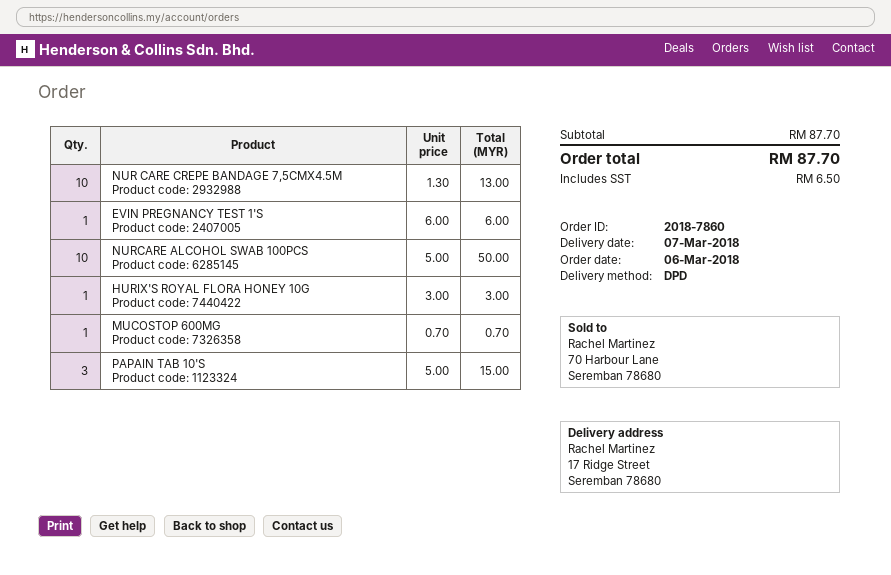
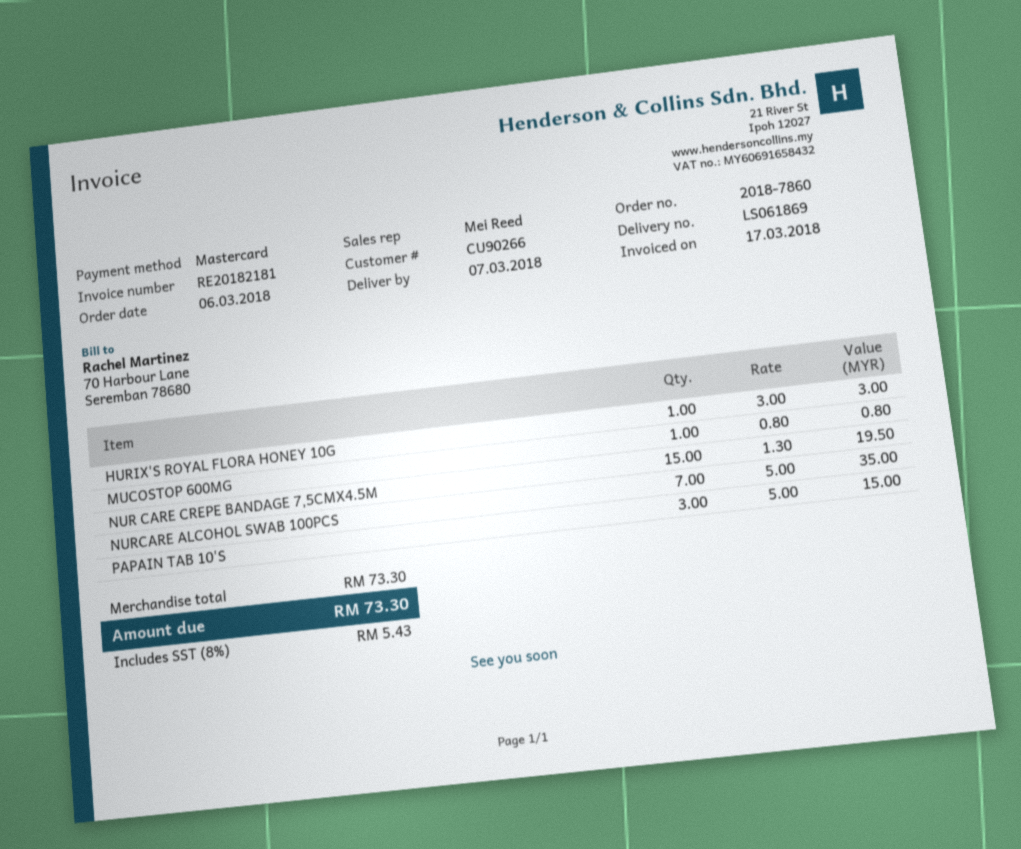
NUR CARE CREPE BANDAGE 7,5CMX4.5M: 10 x 1.30 = 13.00 -> 15 x 1.30 = 19.50
EVIN PREGNANCY TEST 1'S: 1 x 6.00 = 6.00 -> none
NURCARE ALCOHOL SWAB 100PCS: 10 x 5.00 = 50.00 -> 7 x 5.00 = 35.00
MUCOSTOP 600MG: 1 x 0.70 = 0.70 -> 1 x 0.80 = 0.80
subtotal: 87.70 -> 73.30
tax: 6.50 -> 5.43
total: 87.70 -> 73.30

